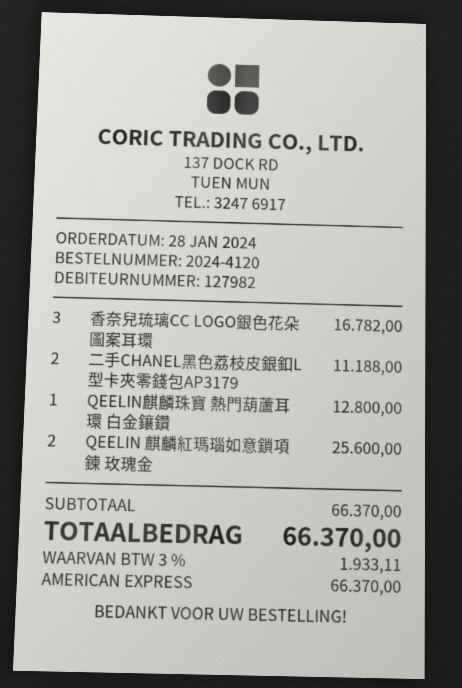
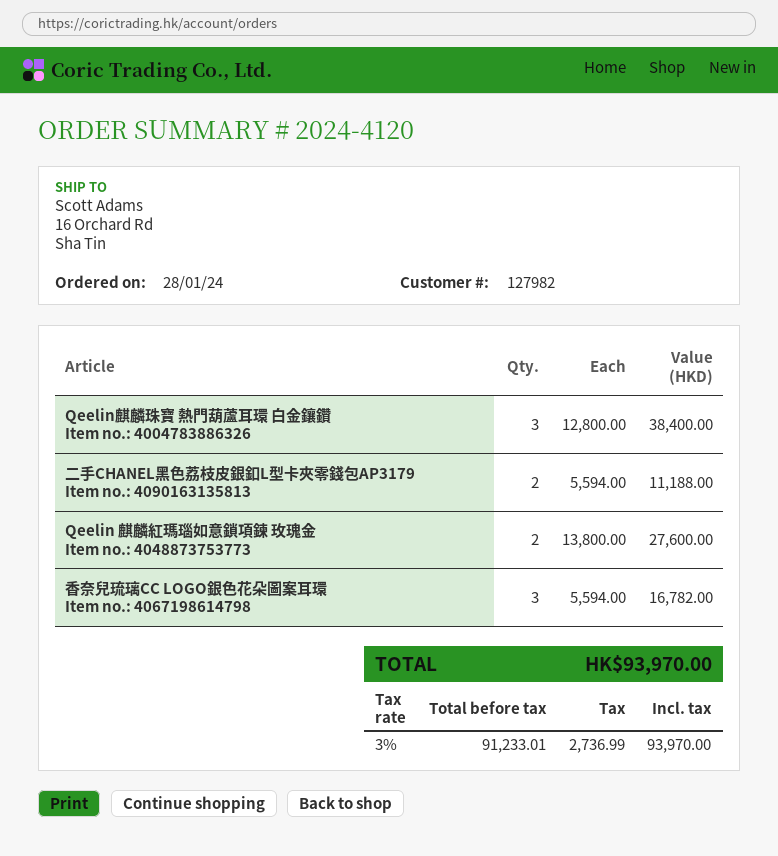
QEELIN麒麟珠寶 熱門葫蘆耳環 白金鑲鑽: 1 for 12800.00 -> 3 for 38400.00
QEELIN 麒麟紅瑪瑙如意鎖項鍊 玫瑰金: 2 for 25600.00 -> 2 for 27600.00
tax: 3% = 1933.11 -> 3% = 2736.99
total: 66370.00 -> 93970.00

